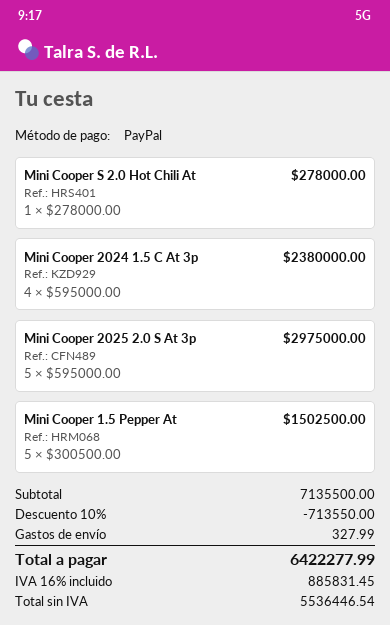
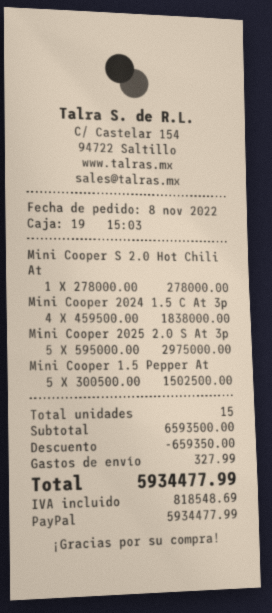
Mini Cooper 2024 1.5 C At 3p: 4 x 595000.00 = 2380000.00 -> 4 x 459500.00 = 1838000.00
subtotal: 7135500.00 -> 6593500.00
discount: 713550.00 -> 659350.00
tax: 885831.45 -> 818548.69
total: 6422277.99 -> 5934477.99

